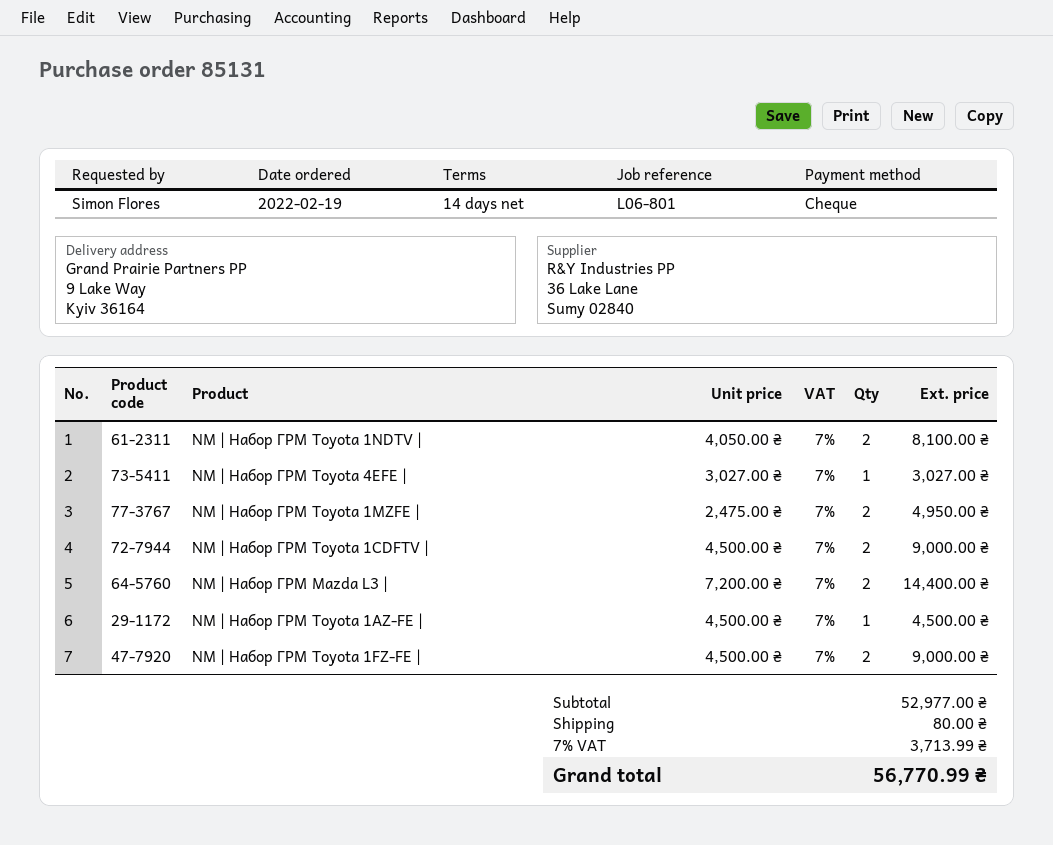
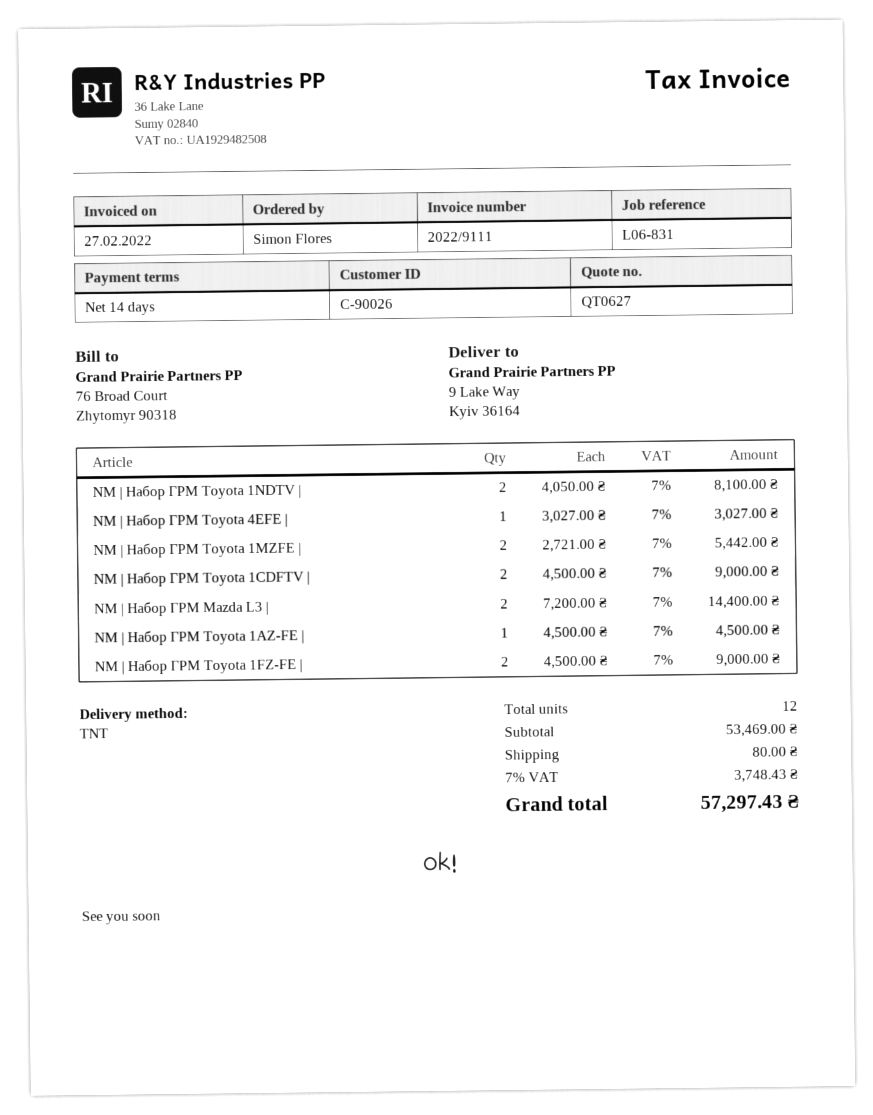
reference: L06-801 -> L06-831
NM | Набор ГРМ Toyota 1MZFE |: 2 x 2475.00 = 4950.00 -> 2 x 2721.00 = 5442.00
subtotal: 52977.00 -> 53469.00
tax: 7% = 3713.99 -> 7% = 3748.43
total: 56770.99 -> 57297.43

